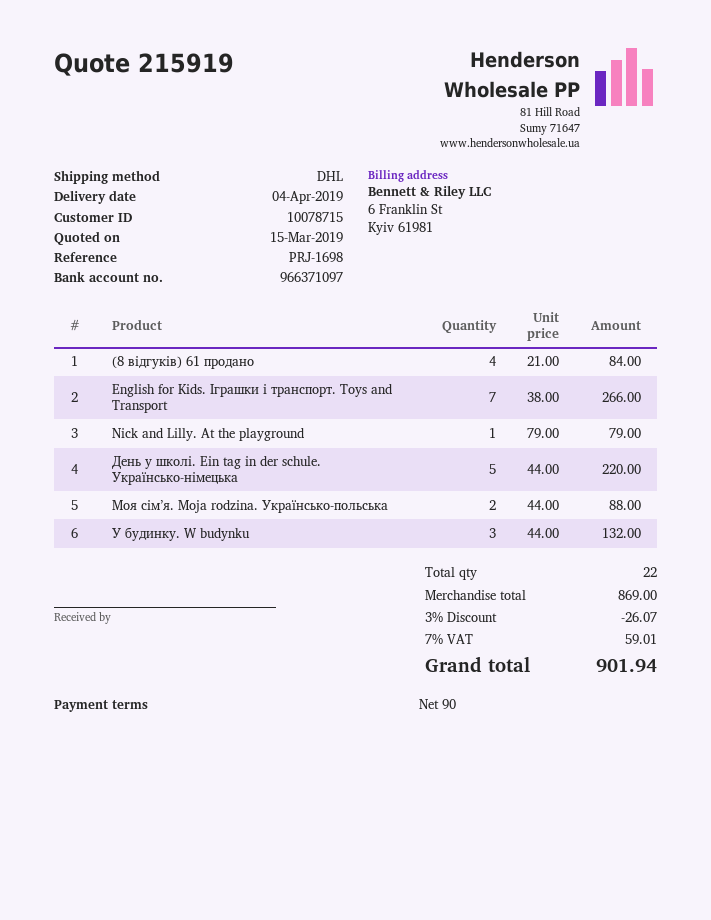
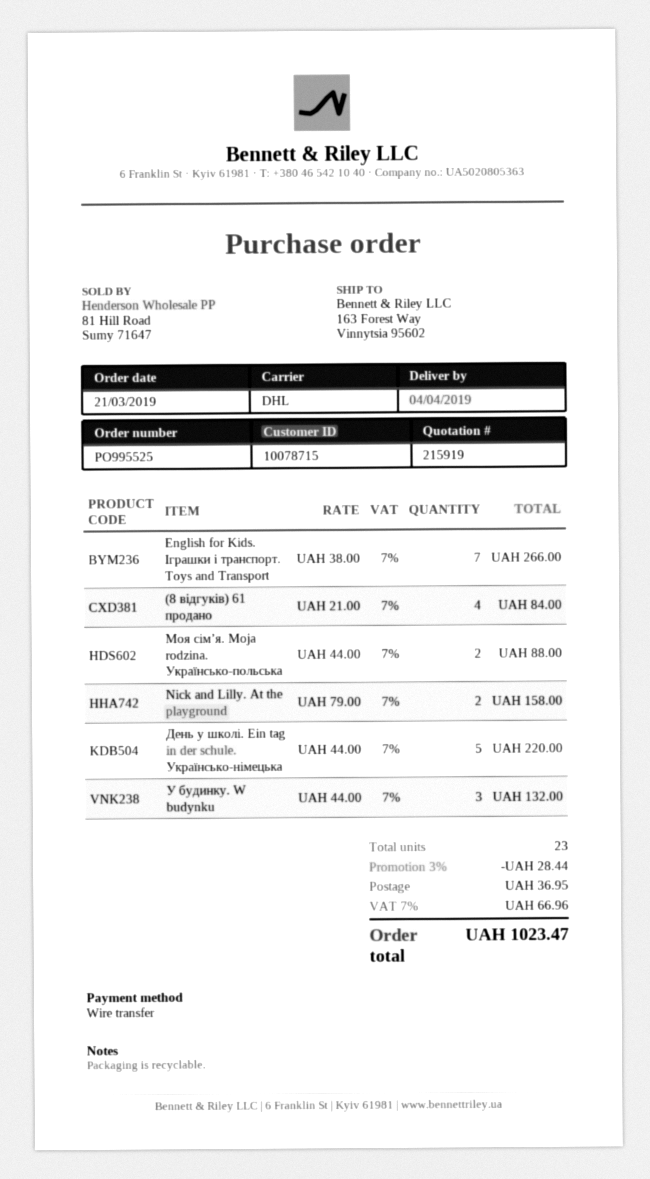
Nick and Lilly. At the playground: 1 x 79.00 = 79.00 -> 2 x 79.00 = 158.00
total quantity: 22 -> 23
discount: 3% = 26.07 -> 3% = 28.44
shipping: none -> 36.95
tax: 7% = 59.01 -> 7% = 66.96
total: 901.94 -> 1023.47

